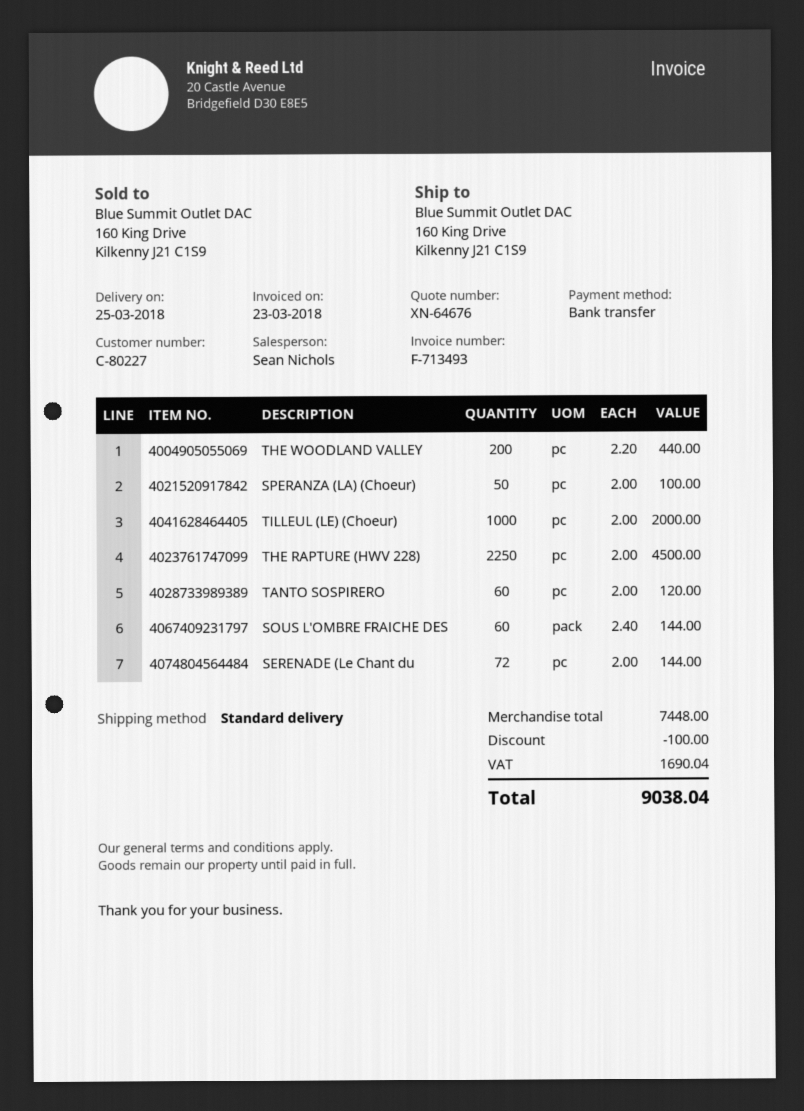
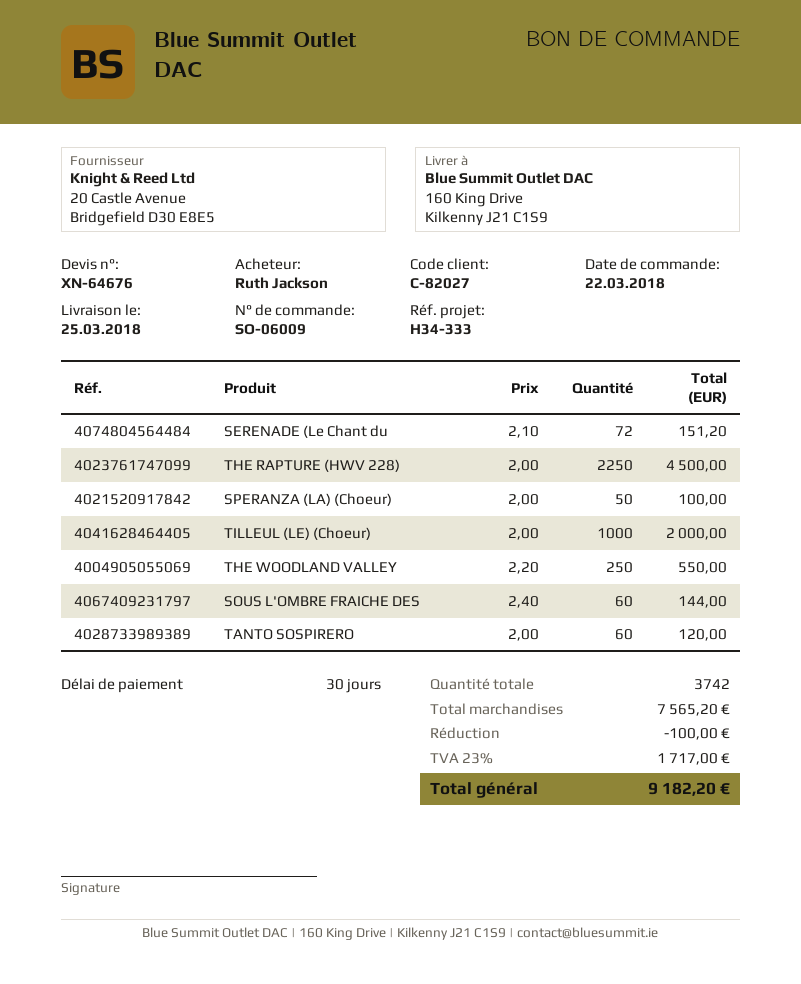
customer number: C-80227 -> C-82027
THE WOODLAND VALLEY: 200 x 2.20 = 440.00 -> 250 x 2.20 = 550.00
SERENADE (Le Chant du: 72 x 2.00 = 144.00 -> 72 x 2.10 = 151.20
subtotal: 7448.00 -> 7565.20
tax: 1690.04 -> 1717.00
total: 9038.04 -> 9182.20

